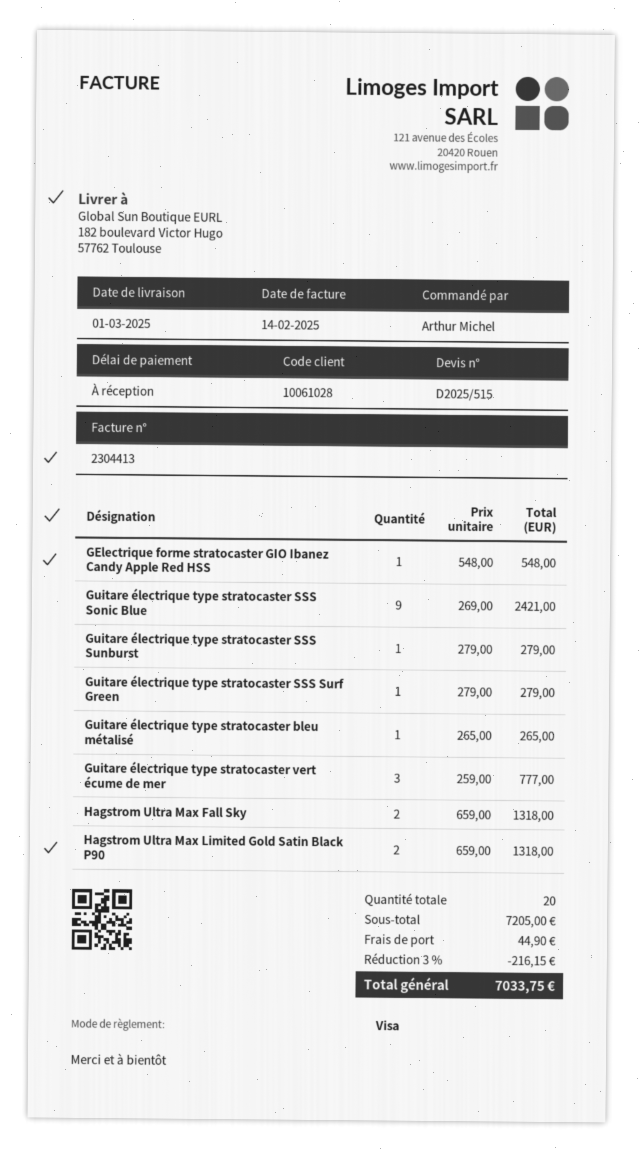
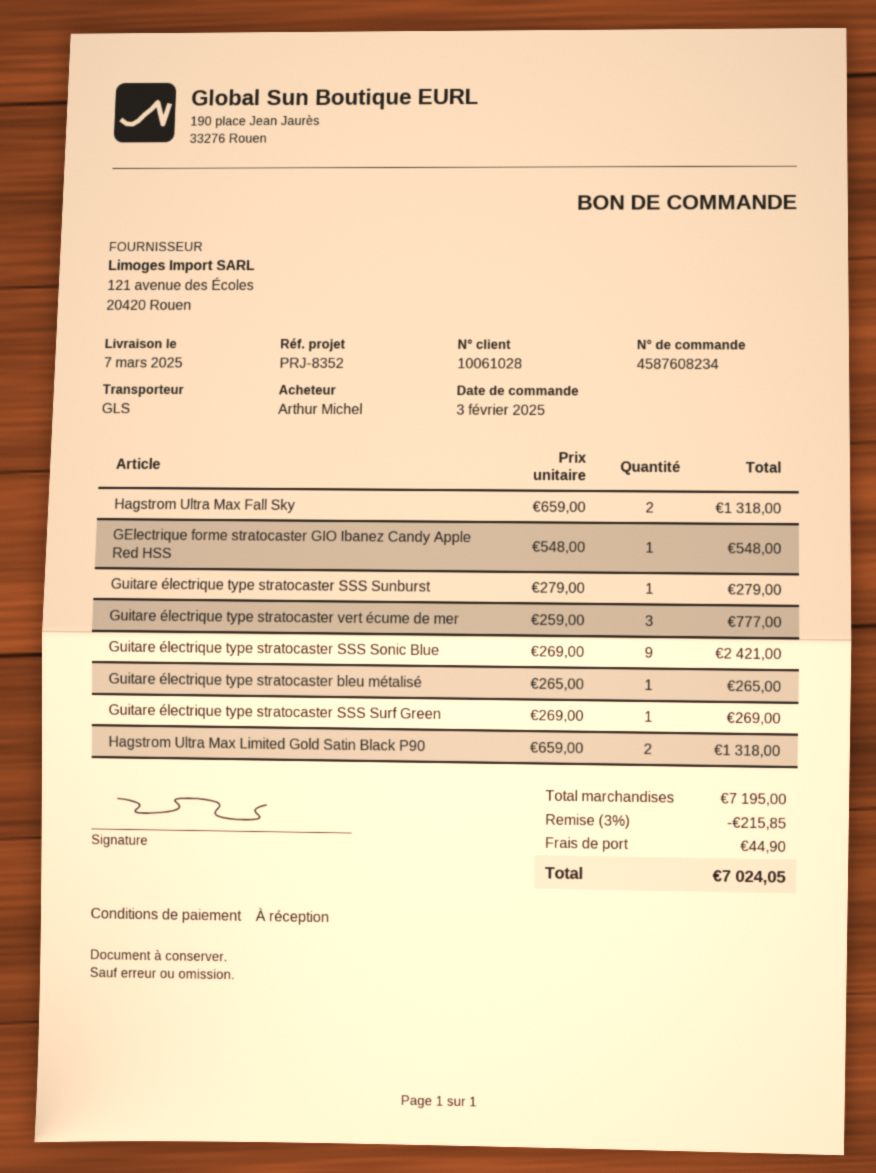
delivery date: 2025-03-01 -> 2025-03-07
Guitare électrique type stratocaster SSS Surf Green: 1 x 279.00 = 279.00 -> 1 x 269.00 = 269.00
subtotal: 7205.00 -> 7195.00
discount: 3% = 216.15 -> 3% = 215.85
total: 7033.75 -> 7024.05

